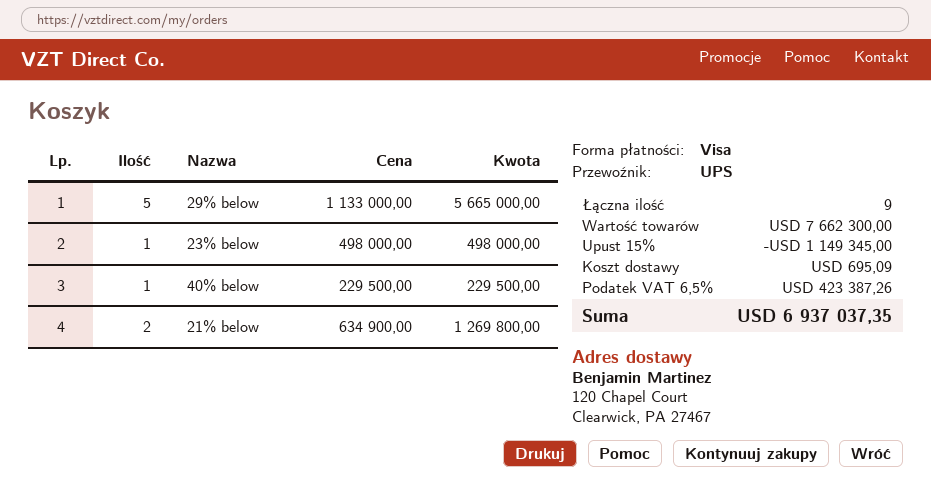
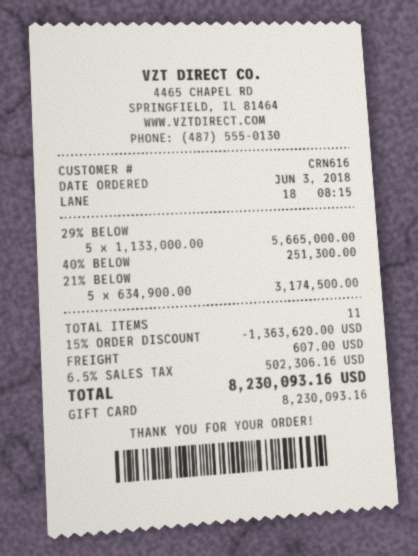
payment method: Visa -> gift card
23% below: 1 x 498000.00 = 498000.00 -> none
40% below: 1 x 229500.00 = 229500.00 -> 1 x 251300.00 = 251300.00
21% below: 2 x 634900.00 = 1269800.00 -> 5 x 634900.00 = 3174500.00
total quantity: 9 -> 11
discount: 15% = 1149345.00 -> 15% = 1363620.00
shipping: 695.09 -> 607.00
tax: 6.5% = 423387.26 -> 6.5% = 502306.16
total: 6937037.35 -> 8230093.16

